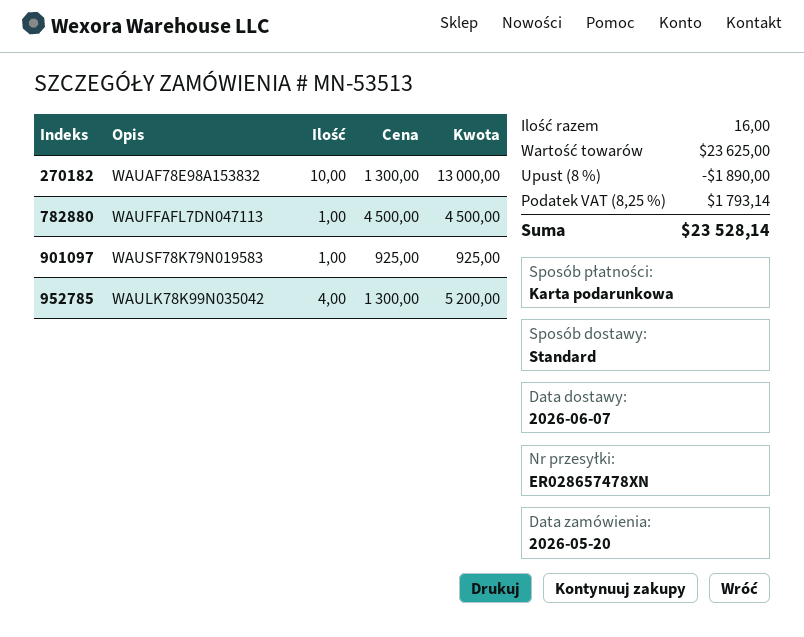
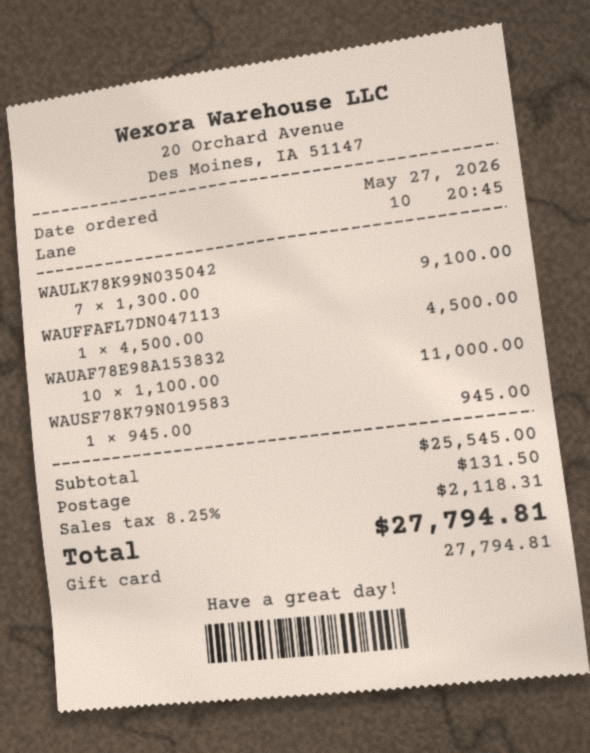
order date: 2026-05-20 -> 2026-05-27
WAUAF78E98A153832: 10 x 1300.00 = 13000.00 -> 10 x 1100.00 = 11000.00
WAUSF78K79N019583: 1 x 925.00 = 925.00 -> 1 x 945.00 = 945.00
WAULK78K99N035042: 4 x 1300.00 = 5200.00 -> 7 x 1300.00 = 9100.00
subtotal: 23625.00 -> 25545.00
discount: 8% = 1890.00 -> none
shipping: none -> 131.50
tax: 8.25% = 1793.14 -> 8.25% = 2118.31
total: 23528.14 -> 27794.81

